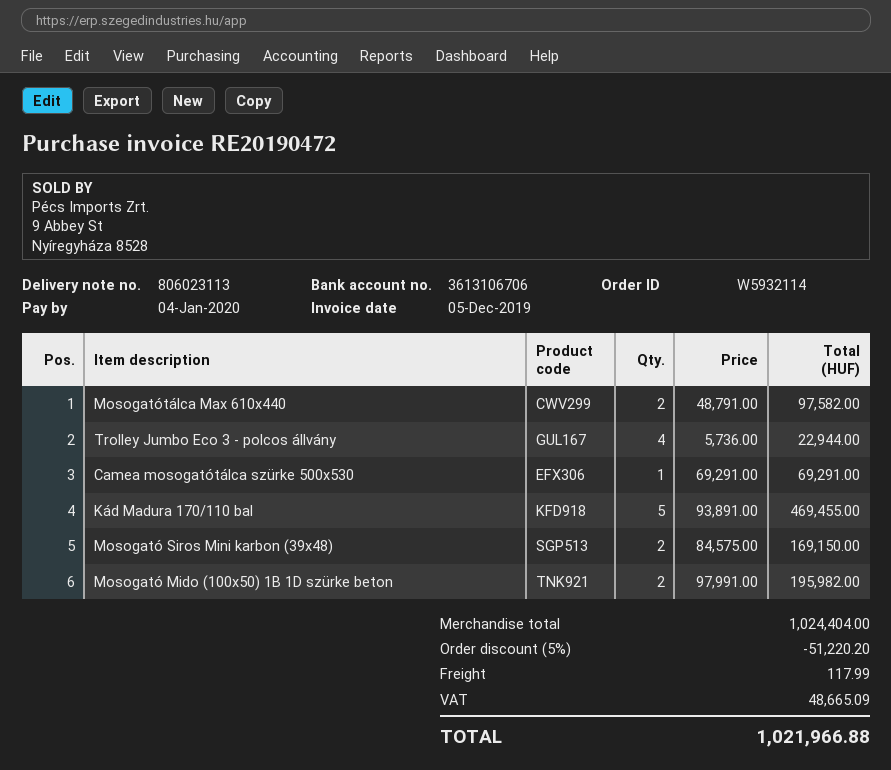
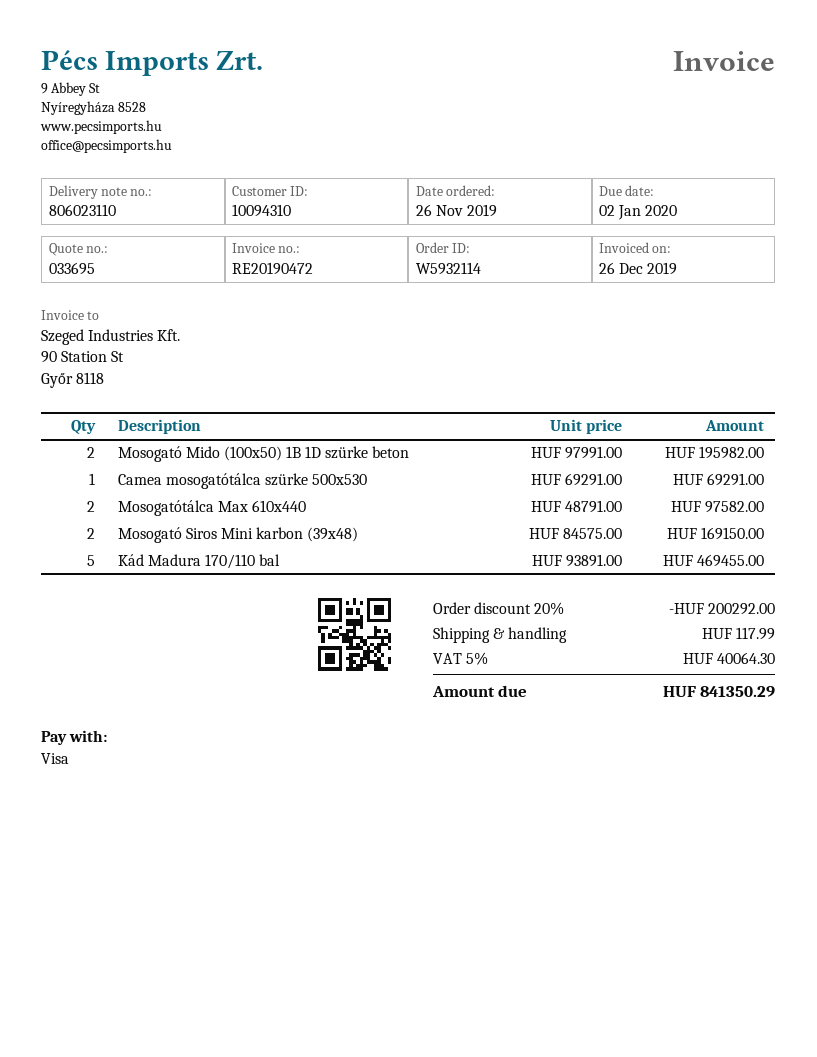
delivery note number: 806023113 -> 806023110
invoice date: 2019-12-05 -> 2019-12-26
due date: 2020-01-04 -> 2020-01-02
Trolley Jumbo Eco 3 - polcos állvány: 4 x 5736.00 = 22944.00 -> none
discount: 5% = 51220.20 -> 20% = 200292.00
tax: 48665.09 -> 40064.30
total: 1021966.88 -> 841350.29

